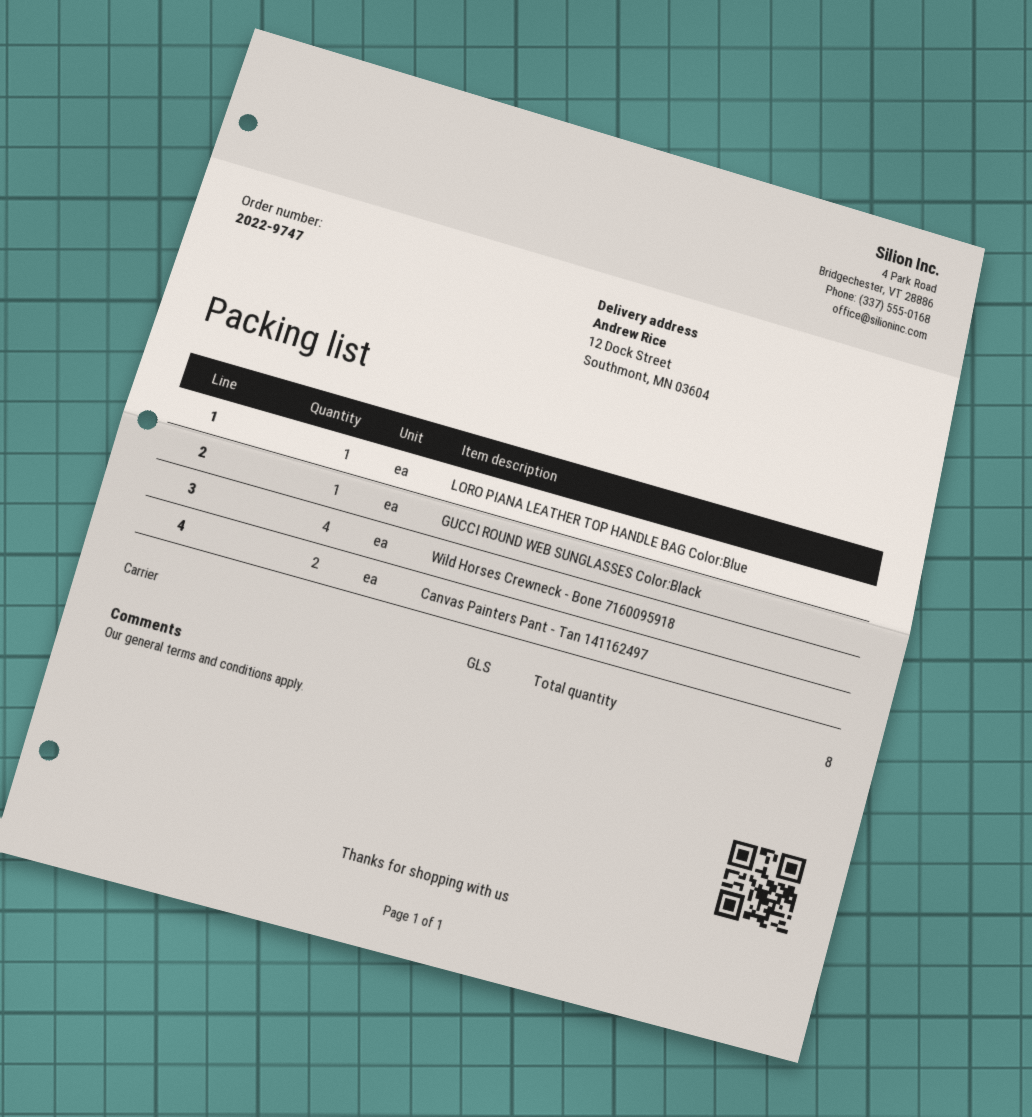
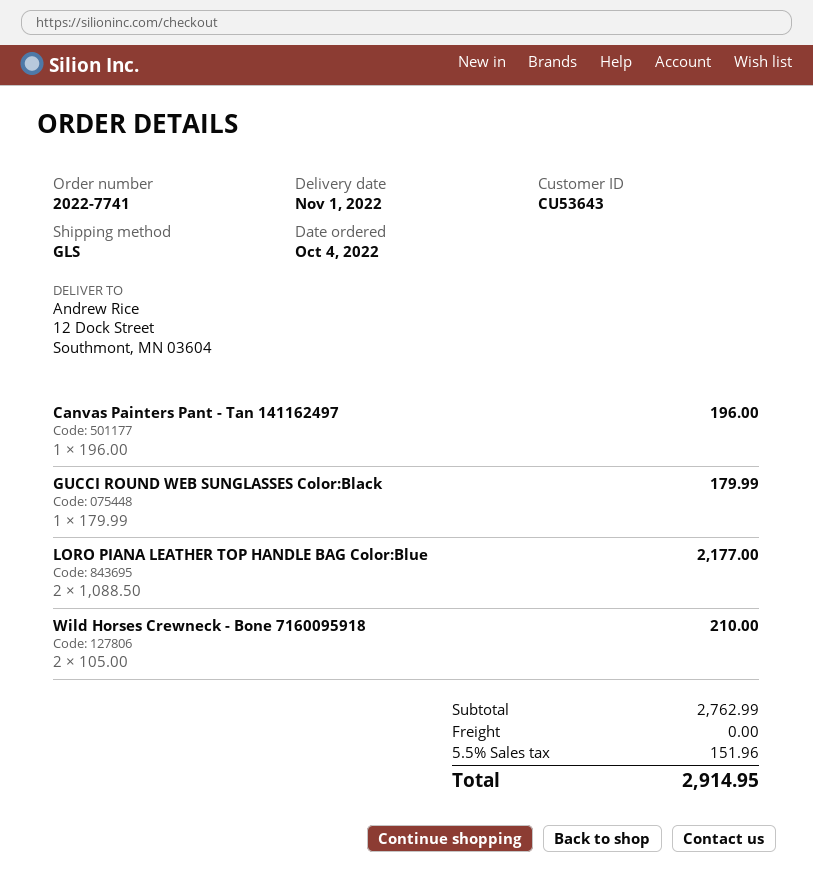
order number: 2022-9747 -> 2022-7741
LORO PIANA LEATHER TOP HANDLE BAG Color:Blue: 1 -> 2
Wild Horses Crewneck - Bone 7160095918: 4 -> 2
Canvas Painters Pant - Tan 141162497: 2 -> 1

